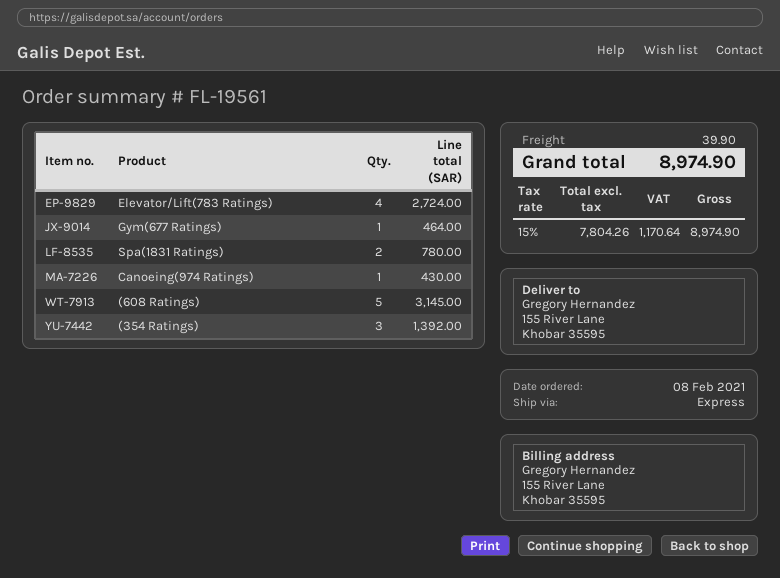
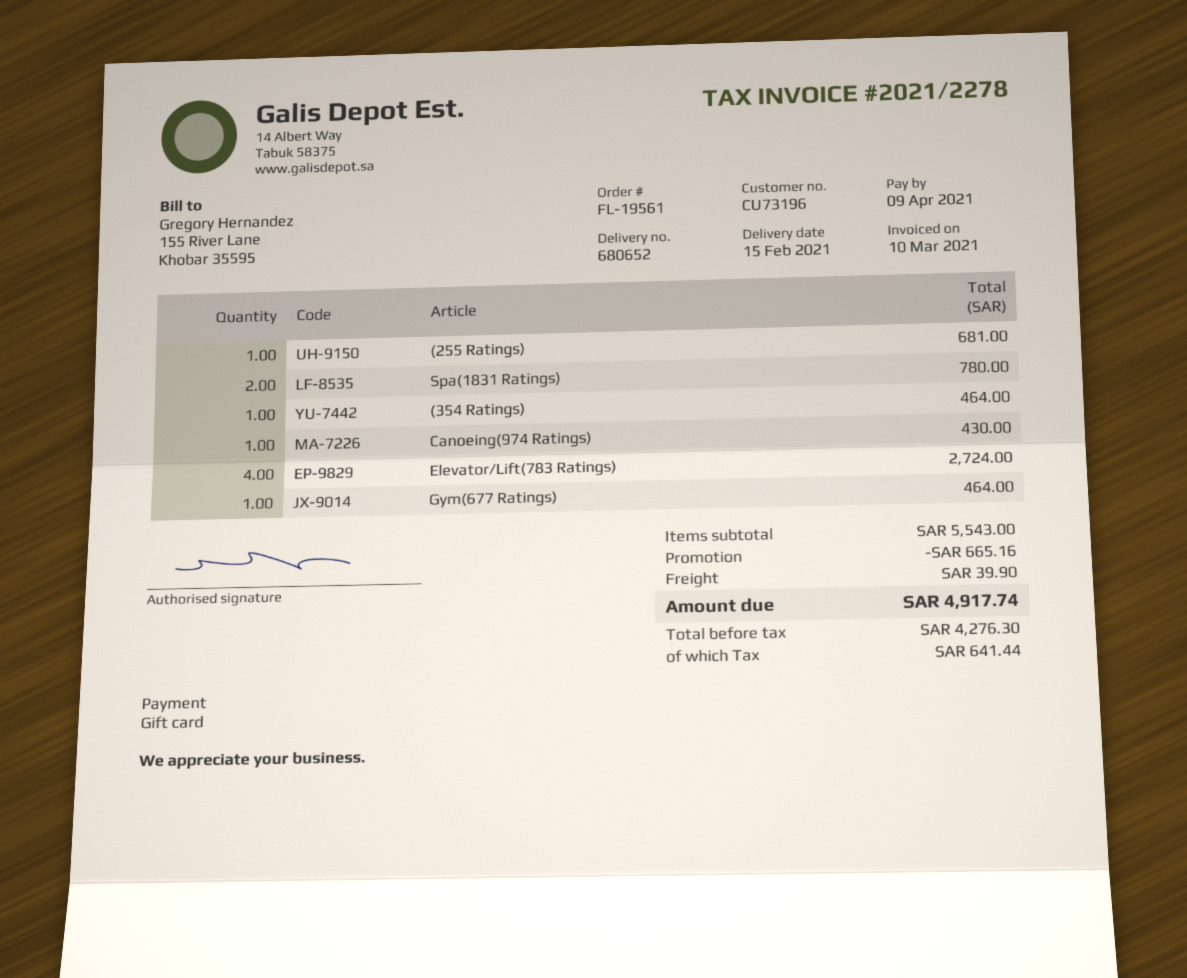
(608 Ratings): 5 for 3145.00 -> none
(354 Ratings): 3 for 1392.00 -> 1 for 464.00
(255 Ratings): none -> 1 for 681.00
discount: none -> 665.16
net: 7804.26 -> 4276.30
tax: 1170.64 -> 641.44
total: 8974.90 -> 4917.74

